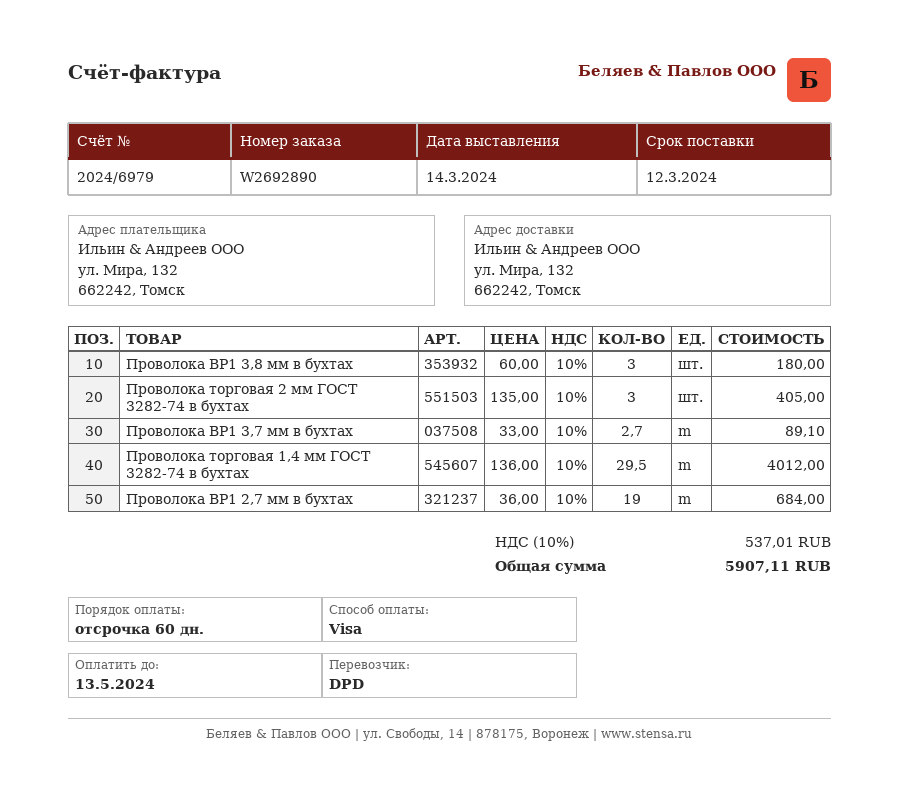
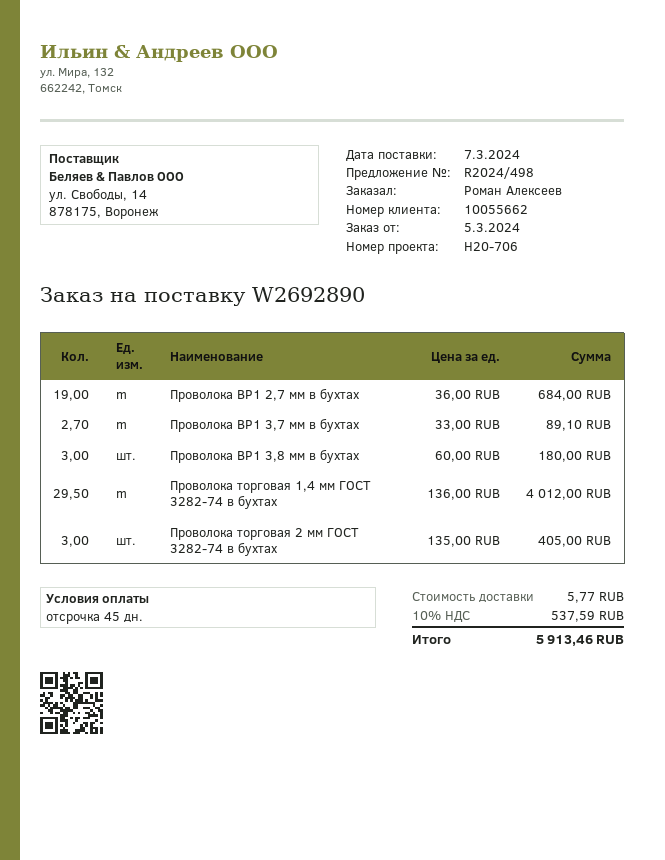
delivery date: 2024-03-12 -> 2024-03-07
payment terms: 60 days -> 45 days
shipping: none -> 5.77
tax: 10% = 537.01 -> 10% = 537.59
total: 5907.11 -> 5913.46

